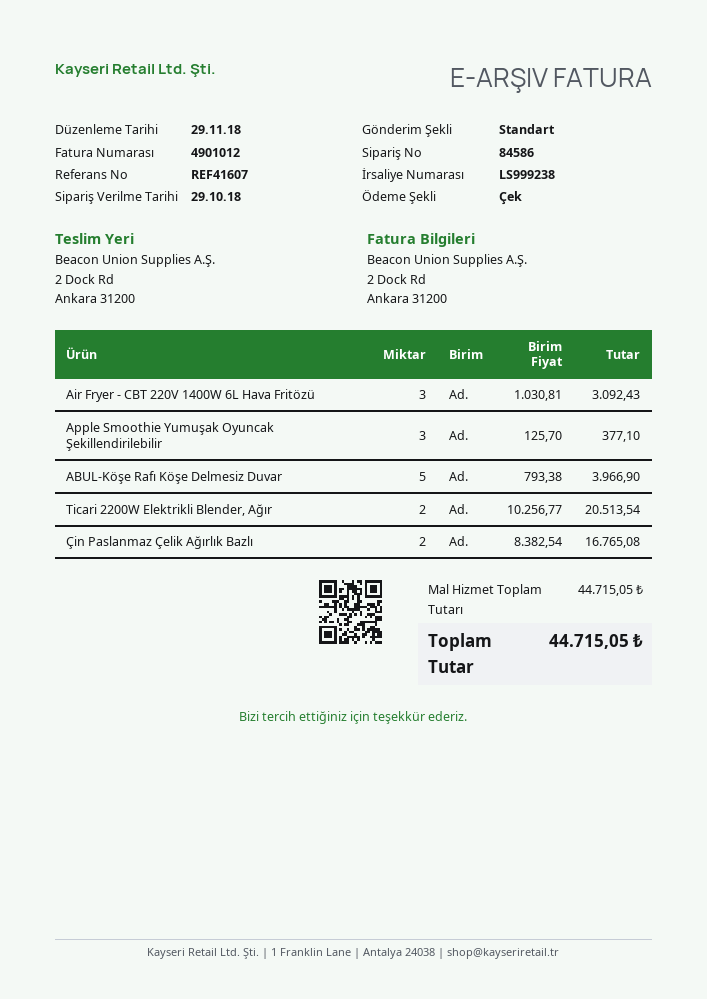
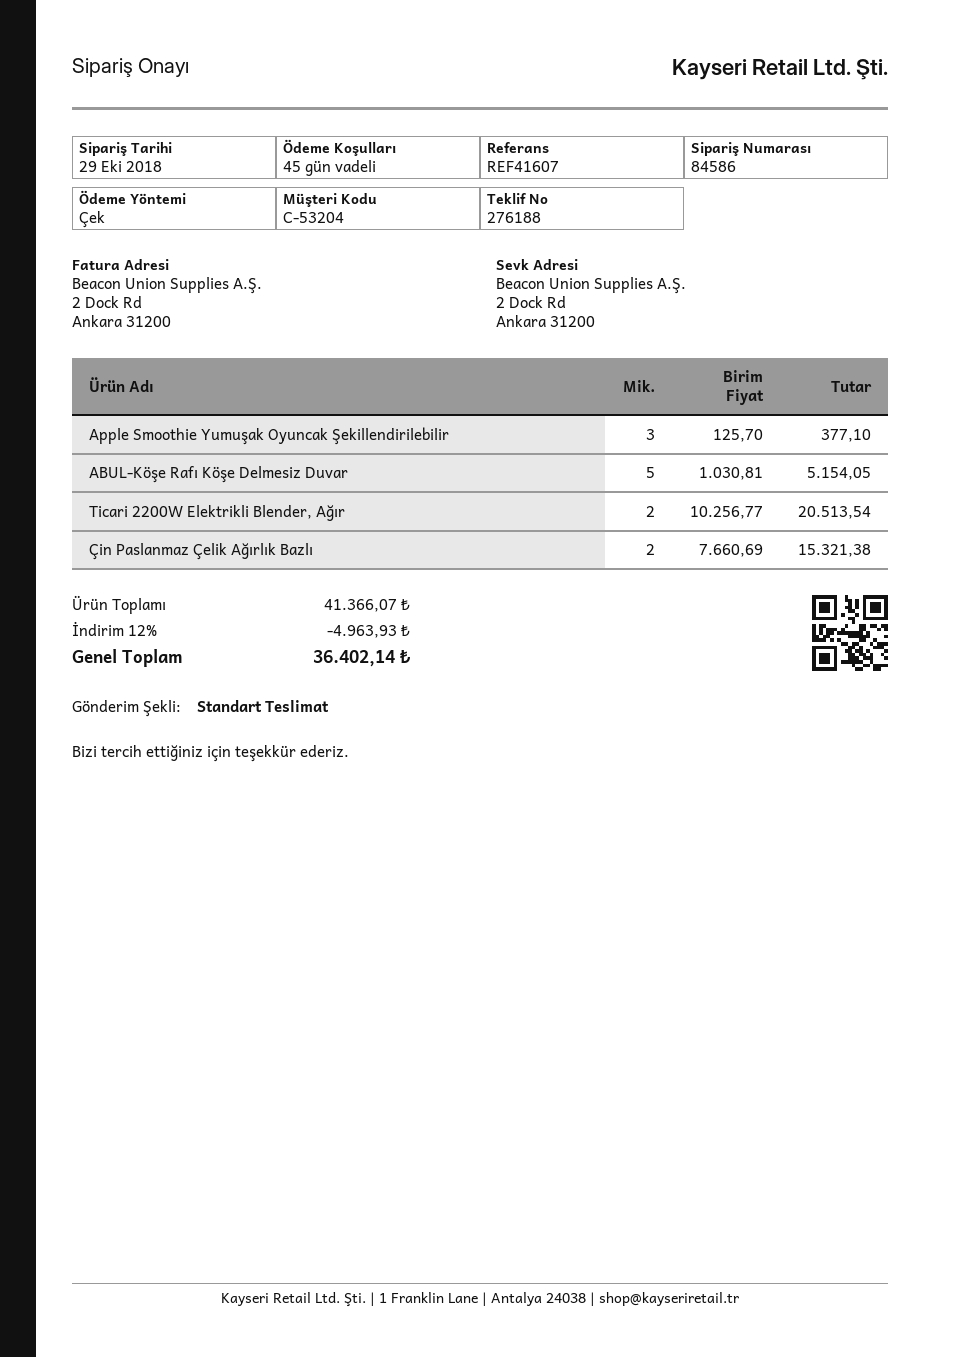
Air Fryer - CBT 220V 1400W 6L Hava Fritözü: 3 x 1030.81 = 3092.43 -> none
ABUL-Köşe Rafı Köşe Delmesiz Duvar: 5 x 793.38 = 3966.90 -> 5 x 1030.81 = 5154.05
Çin Paslanmaz Çelik Ağırlık Bazlı: 2 x 8382.54 = 16765.08 -> 2 x 7660.69 = 15321.38
subtotal: 44715.05 -> 41366.07
discount: none -> 12% = 4963.93
total: 44715.05 -> 36402.14

